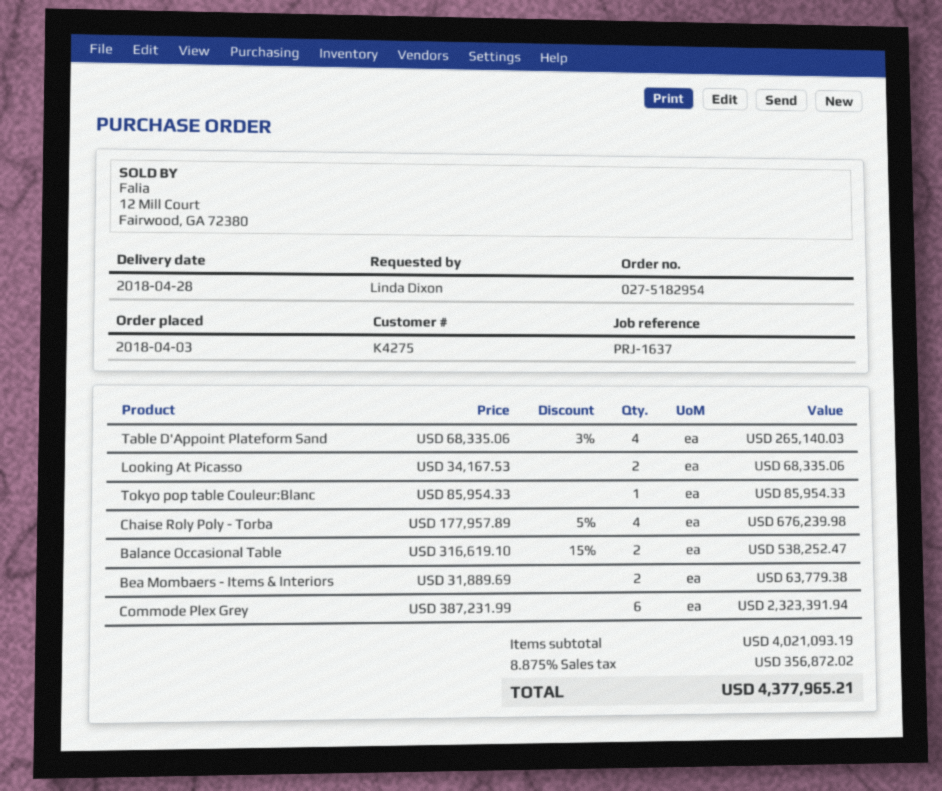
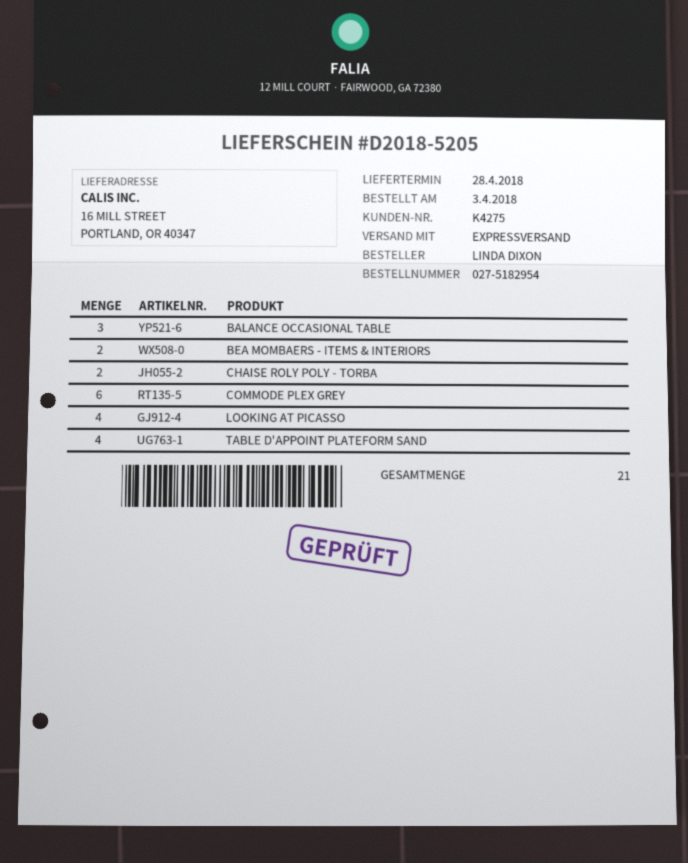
Looking At Picasso: 2 -> 4
Tokyo pop table Couleur:Blanc: 1 -> none
Chaise Roly Poly - Torba: 4 -> 2
Balance Occasional Table: 2 -> 3

